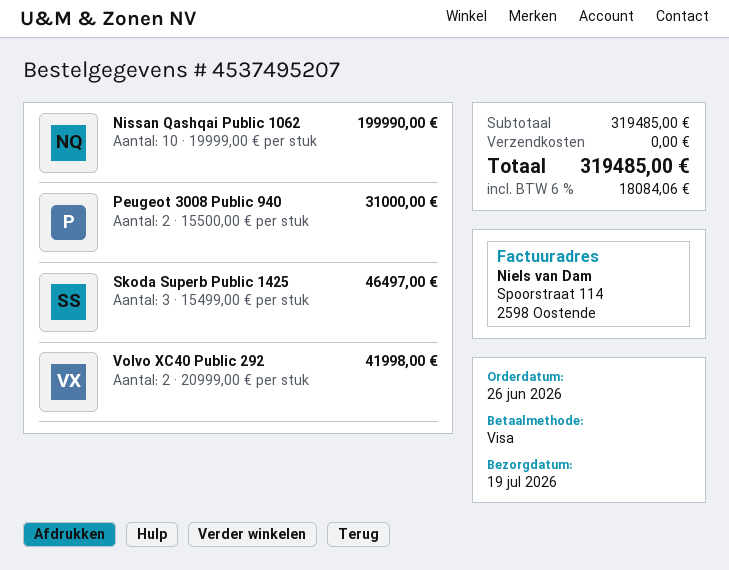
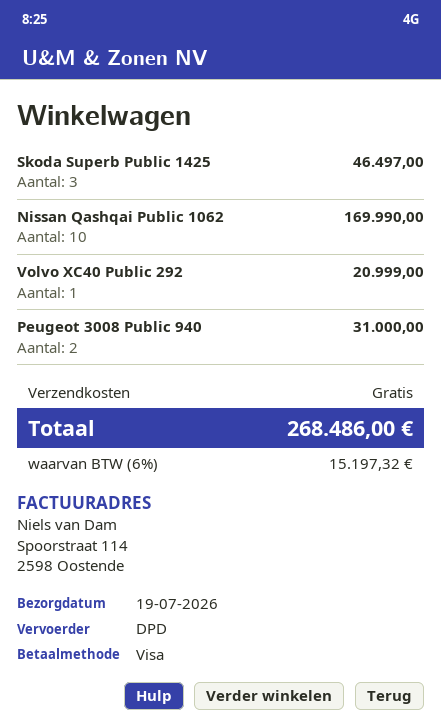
Nissan Qashqai Public 1062: 10 for 199990.00 -> 10 for 169990.00
Volvo XC40 Public 292: 2 for 41998.00 -> 1 for 20999.00
tax: 6% = 18084.06 -> 6% = 15197.32
total: 319485.00 -> 268486.00

